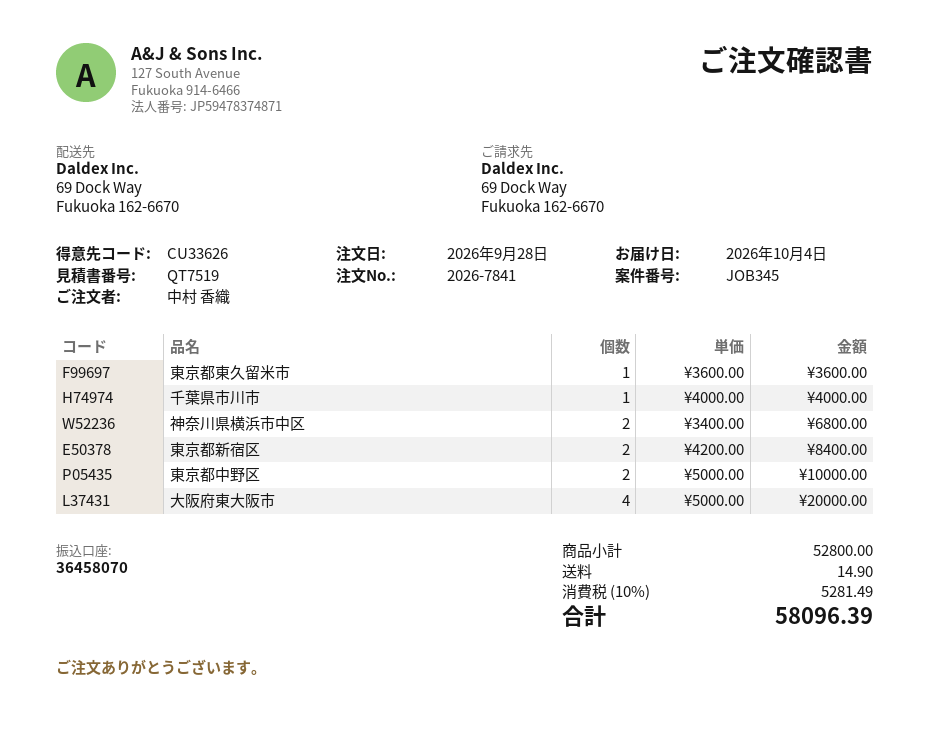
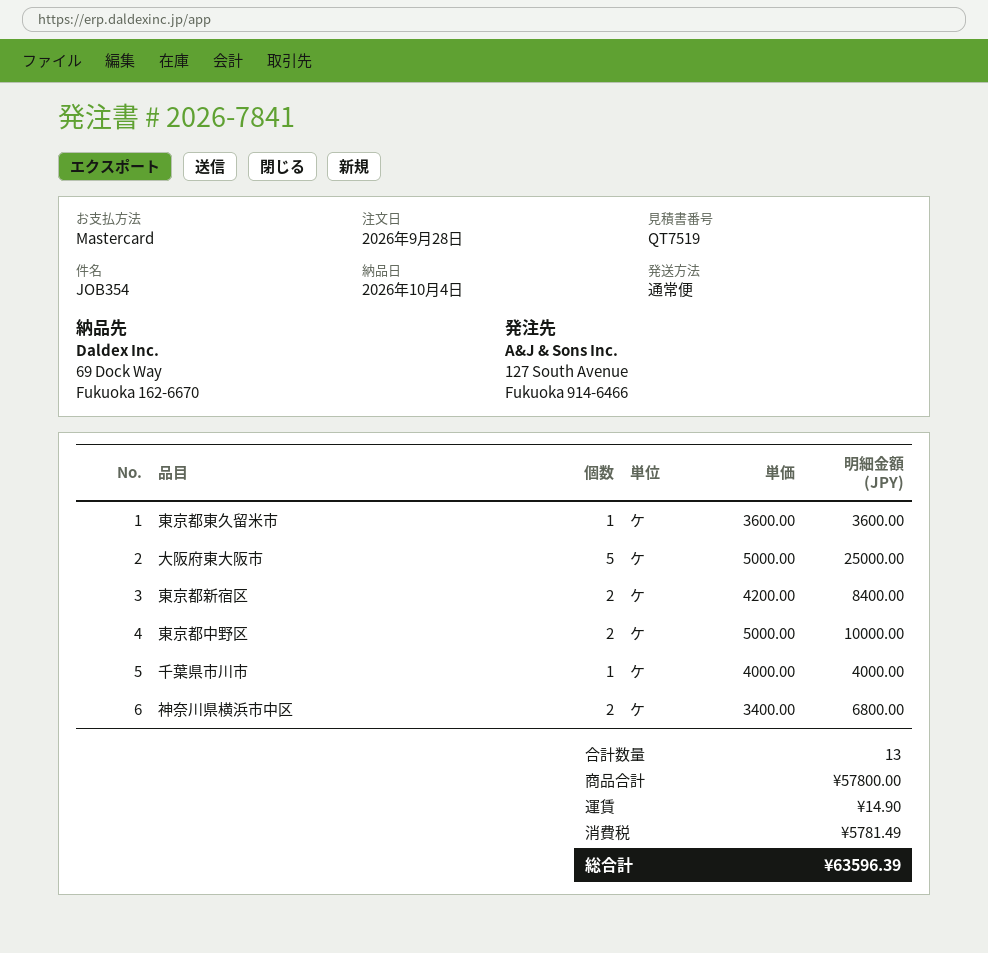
reference: JOB345 -> JOB354
大阪府東大阪市: 4 x 5000.00 = 20000.00 -> 5 x 5000.00 = 25000.00
subtotal: 52800.00 -> 57800.00
tax: 5281.49 -> 5781.49
total: 58096.39 -> 63596.39

